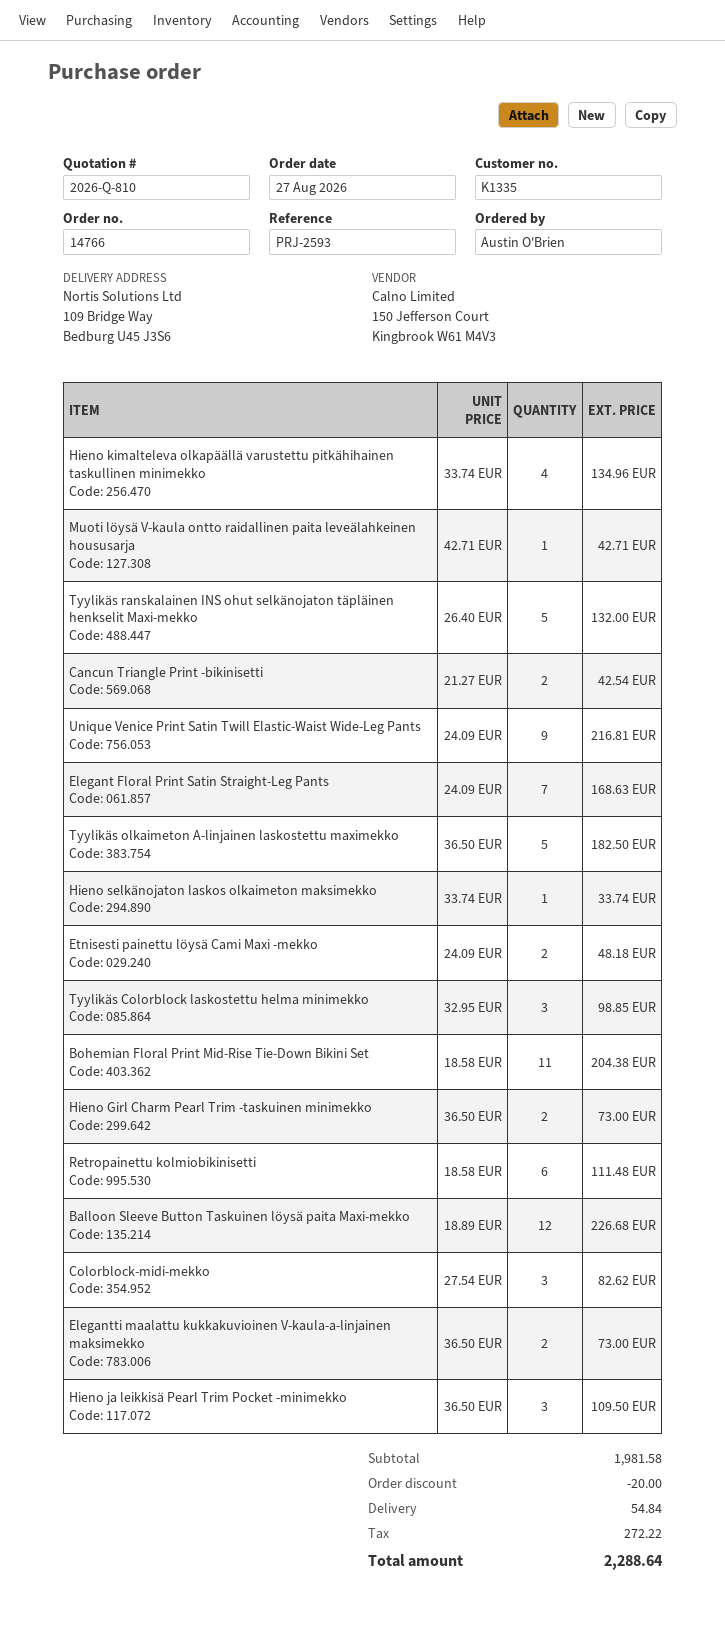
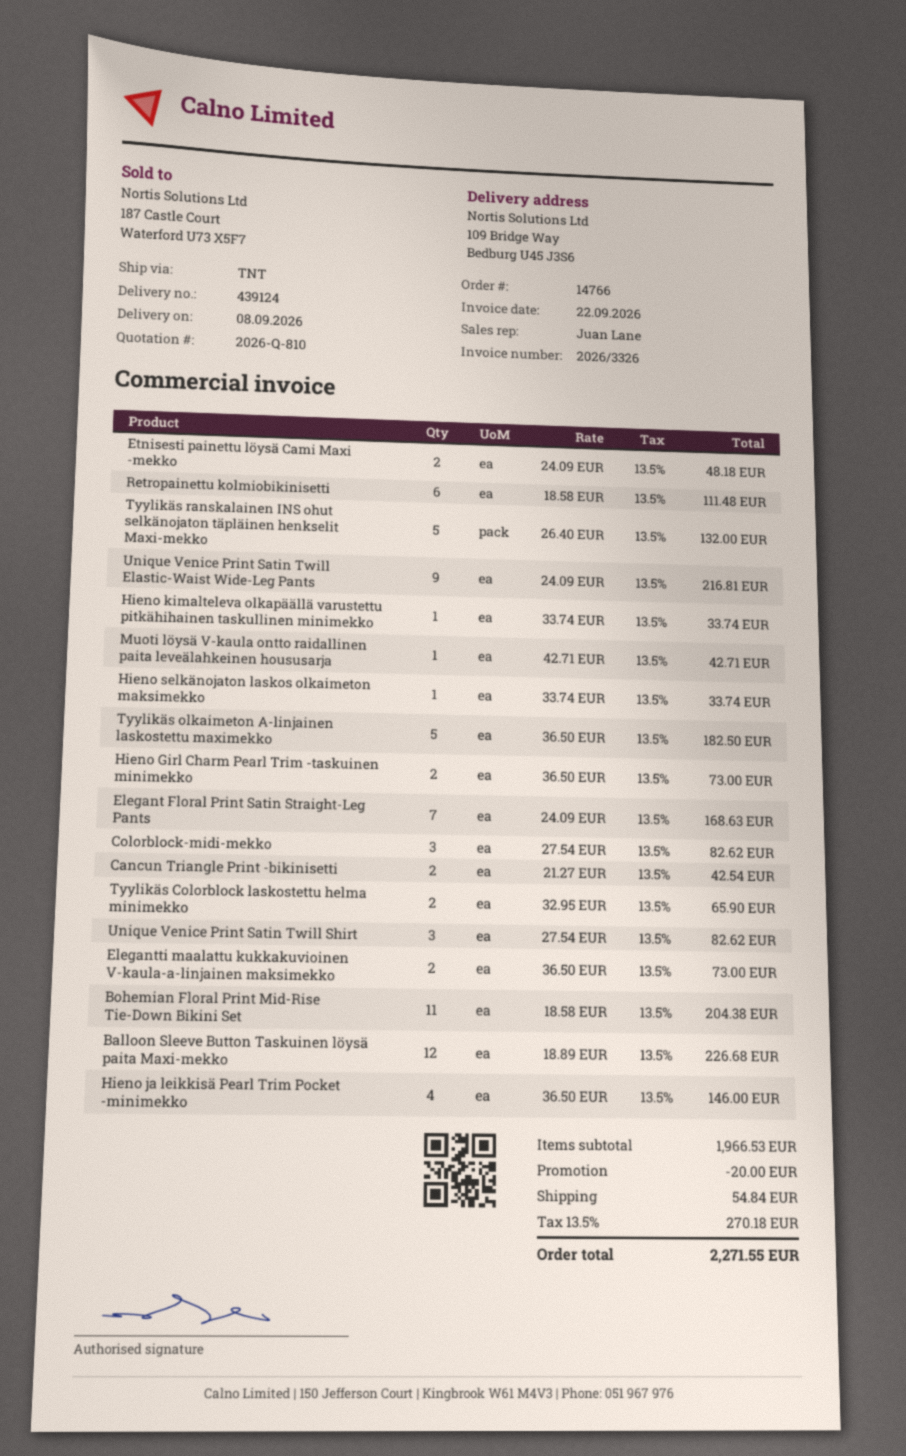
Hieno kimalteleva olkapäällä varustettu pitkähihainen taskullinen minimekko: 4 x 33.74 = 134.96 -> 1 x 33.74 = 33.74
Tyylikäs Colorblock laskostettu helma minimekko: 3 x 32.95 = 98.85 -> 2 x 32.95 = 65.90
Hieno ja leikkisä Pearl Trim Pocket -minimekko: 3 x 36.50 = 109.50 -> 4 x 36.50 = 146.00
Unique Venice Print Satin Twill Shirt: none -> 3 x 27.54 = 82.62
subtotal: 1981.58 -> 1966.53
tax: 272.22 -> 270.18
total: 2288.64 -> 2271.55

